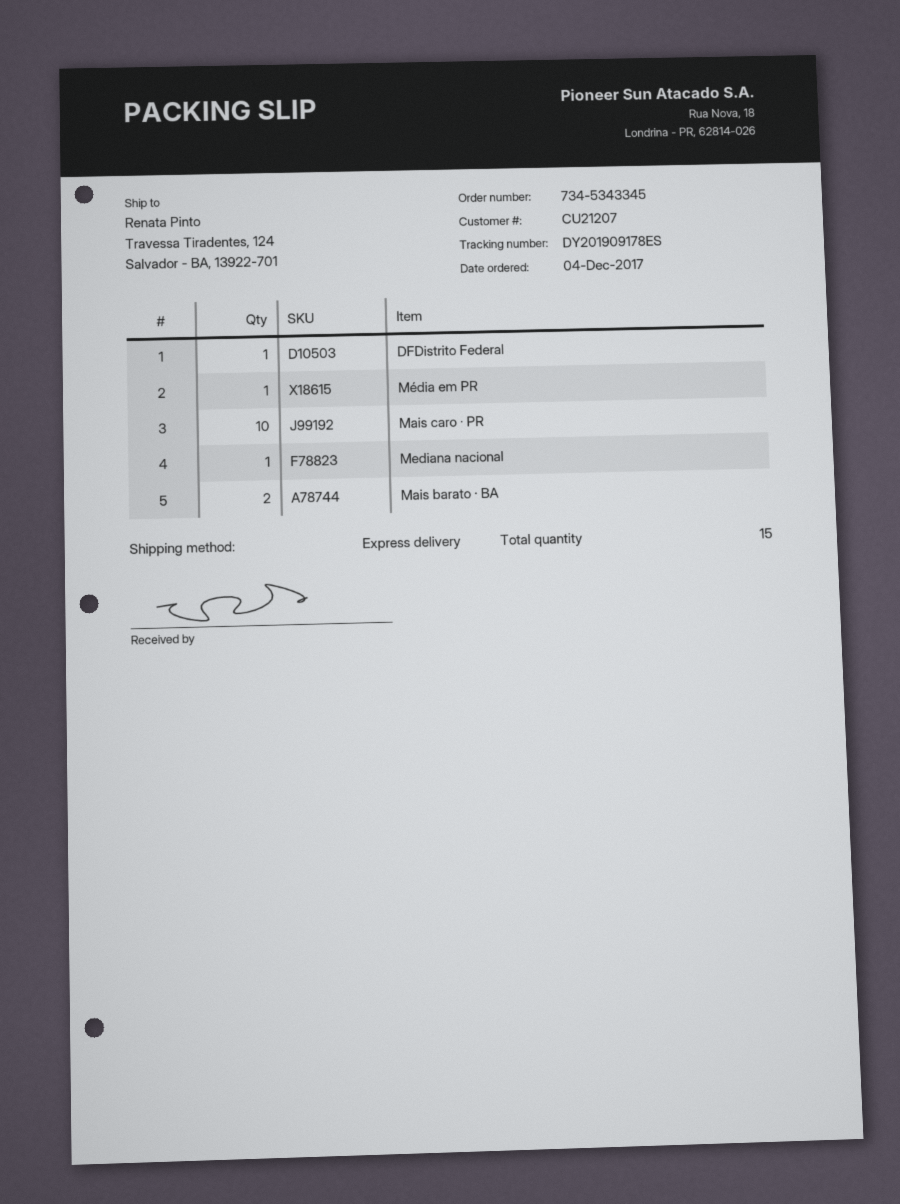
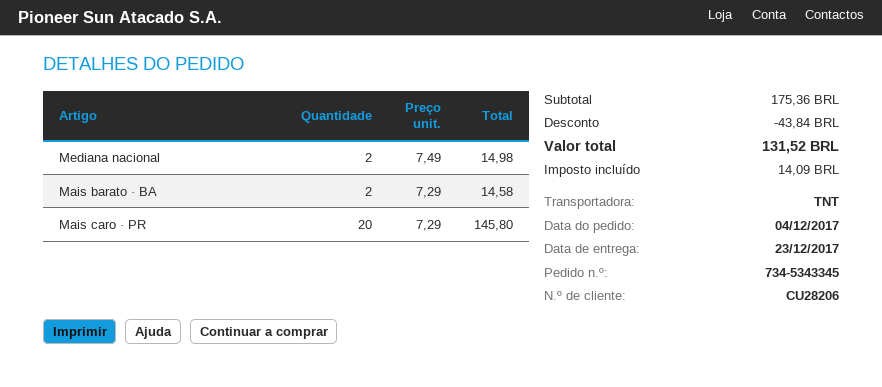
customer number: CU21207 -> CU28206
shipping method: express -> TNT
DFDistrito Federal: 1 -> none
Média em PR: 1 -> none
Mais caro · PR: 10 -> 20
Mediana nacional: 1 -> 2

